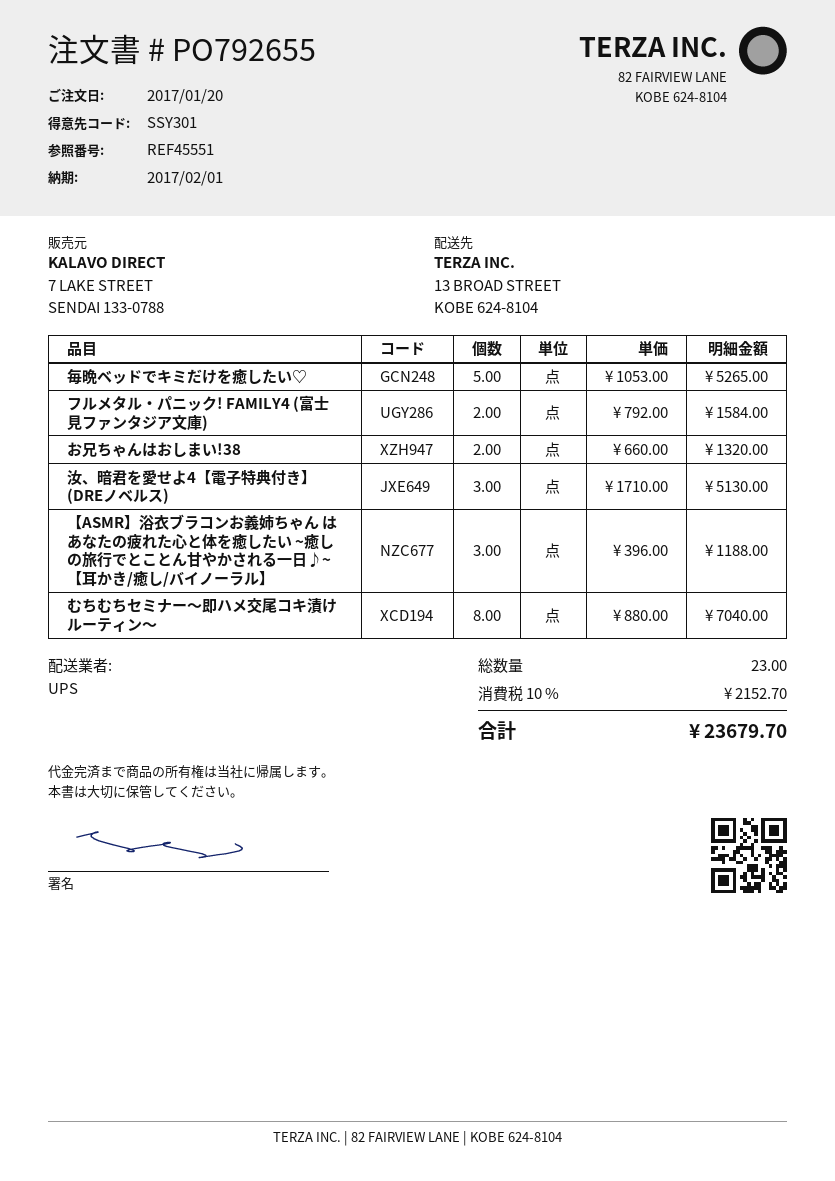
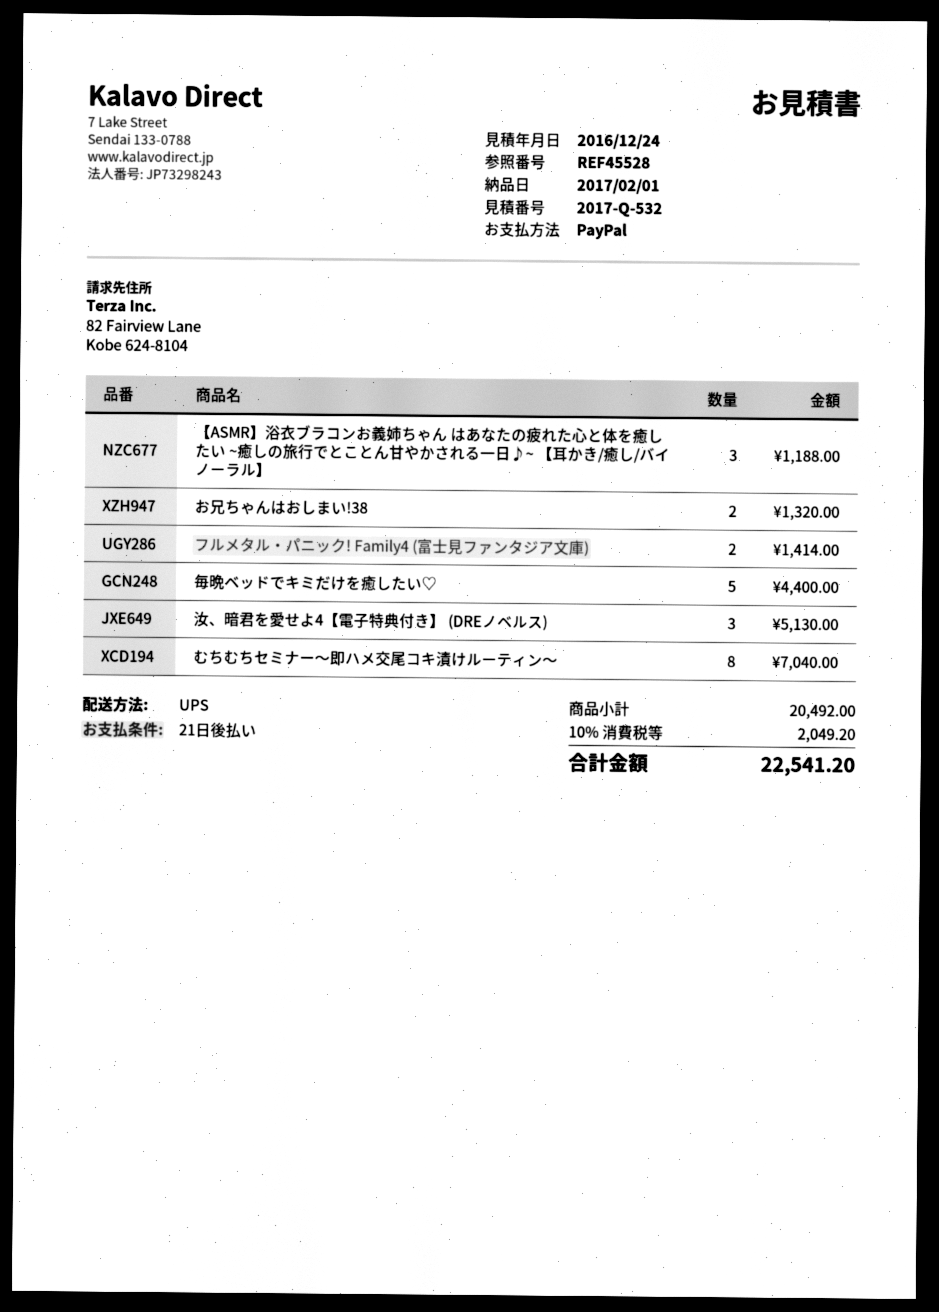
reference: REF45551 -> REF45528
毎晩ベッドでキミだけを癒したい♡: 5 for 5265.00 -> 5 for 4400.00
フルメタル・パニック! FAMILY4 (富士見ファンタジア文庫): 2 for 1584.00 -> 2 for 1414.00
tax: 10% = 2152.70 -> 10% = 2049.20
total: 23679.70 -> 22541.20

